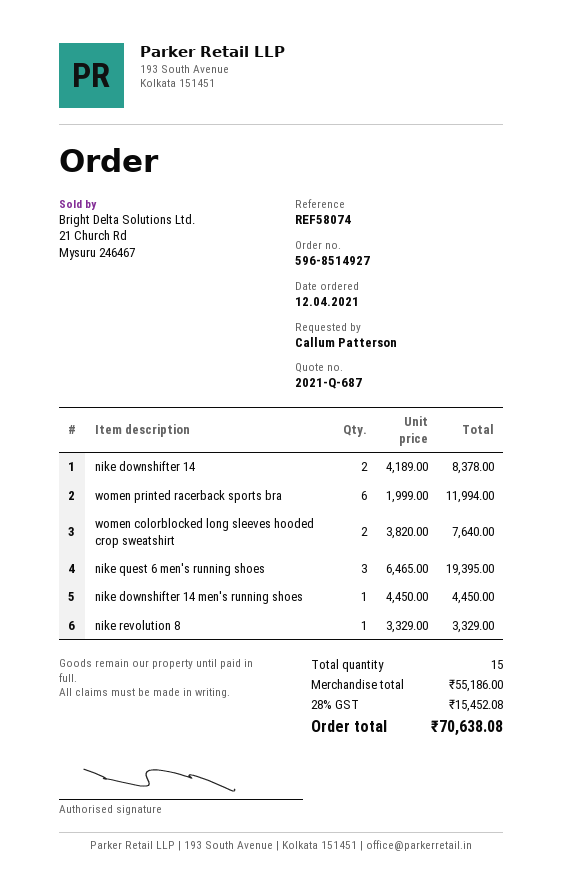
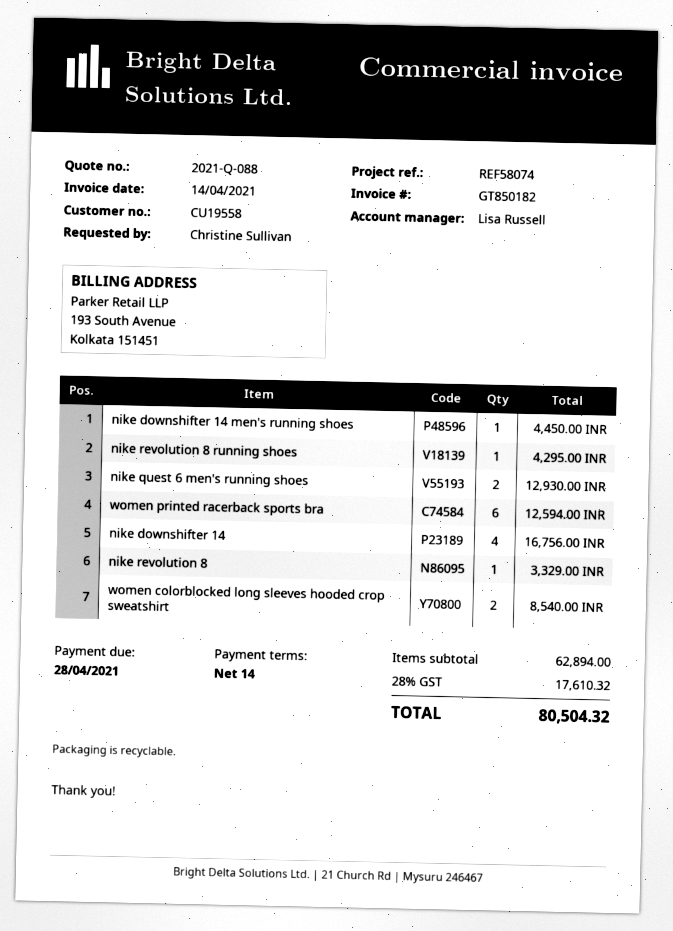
quote number: 2021-Q-687 -> 2021-Q-088
ordered by: Callum Patterson -> Christine Sullivan
nike downshifter 14: 2 for 8378.00 -> 4 for 16756.00
women printed racerback sports bra: 6 for 11994.00 -> 6 for 12594.00
women colorblocked long sleeves hooded crop sweatshirt: 2 for 7640.00 -> 2 for 8540.00
nike quest 6 men's running shoes: 3 for 19395.00 -> 2 for 12930.00
nike revolution 8 running shoes: none -> 1 for 4295.00
subtotal: 55186.00 -> 62894.00
tax: 28% = 15452.08 -> 28% = 17610.32
total: 70638.08 -> 80504.32

